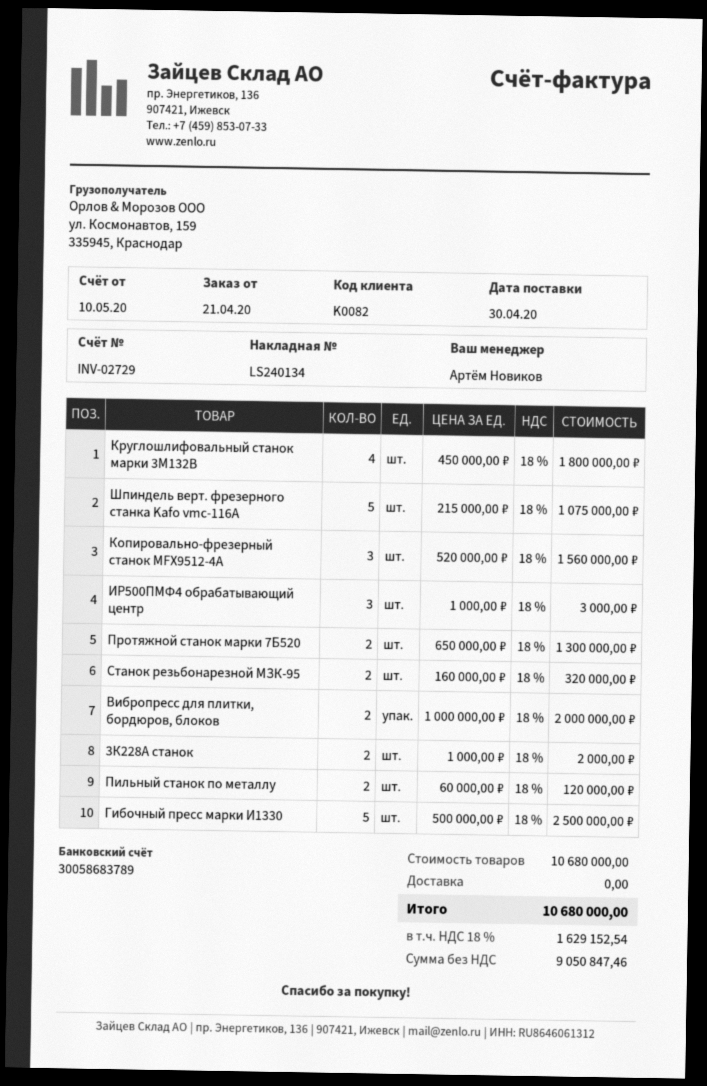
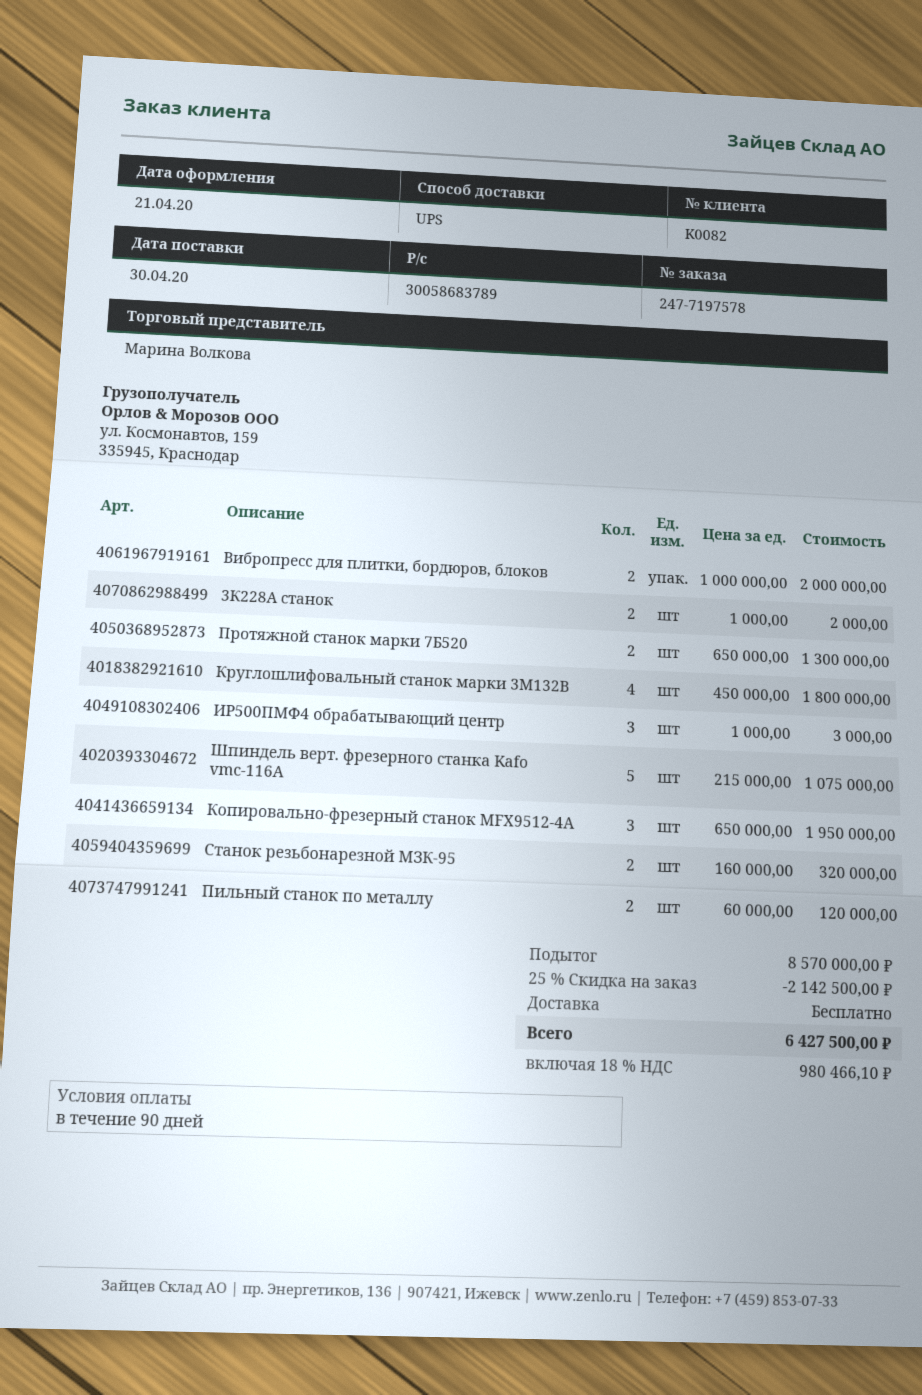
sales rep: Артём Новиков -> Марина Волкова
Копировально-фрезерный станок MFX9512-4A: 3 x 520000.00 = 1560000.00 -> 3 x 650000.00 = 1950000.00
Гибочный пресс марки И1330: 5 x 500000.00 = 2500000.00 -> none
subtotal: 10680000.00 -> 8570000.00
discount: none -> 25% = 2142500.00
tax: 18% = 1629152.54 -> 18% = 980466.10
total: 10680000.00 -> 6427500.00

